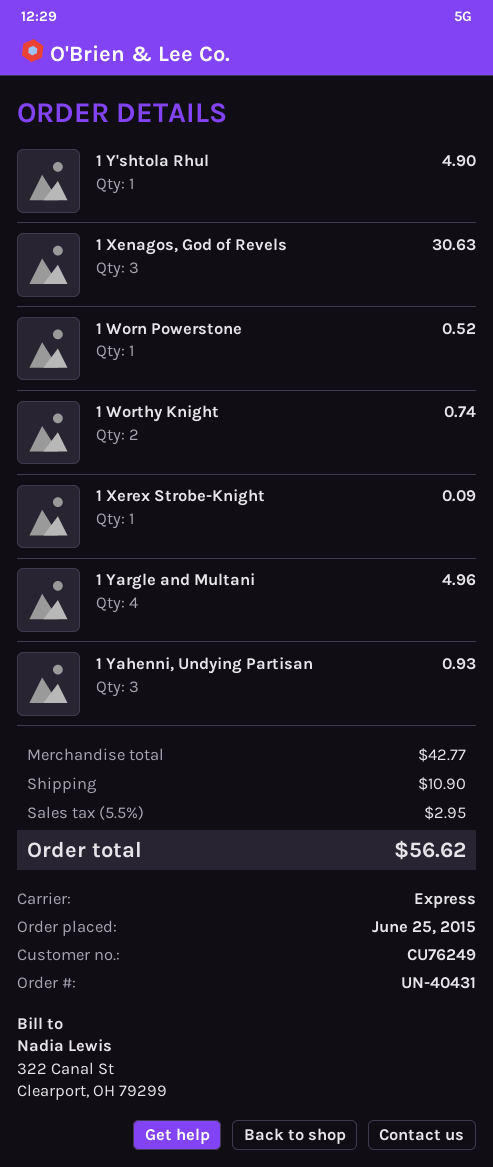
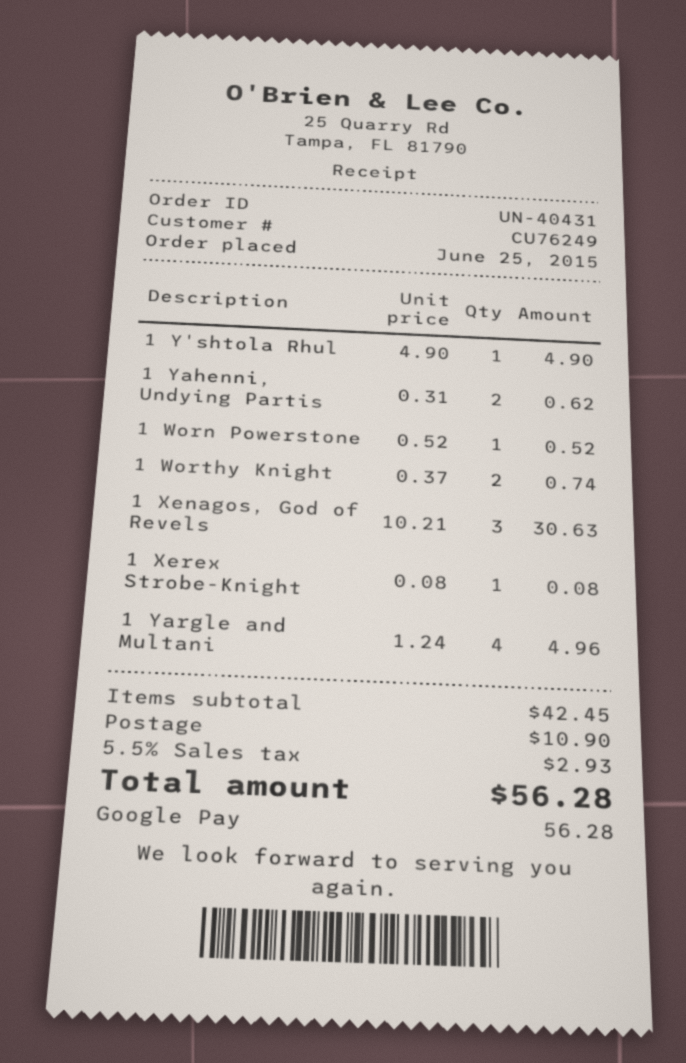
1 Xerex Strobe-Knight: 1 for 0.09 -> 1 for 0.08
1 Yahenni, Undying Partisan: 3 for 0.93 -> 2 for 0.62
subtotal: 42.77 -> 42.45
tax: 5.5% = 2.95 -> 5.5% = 2.93
total: 56.62 -> 56.28

